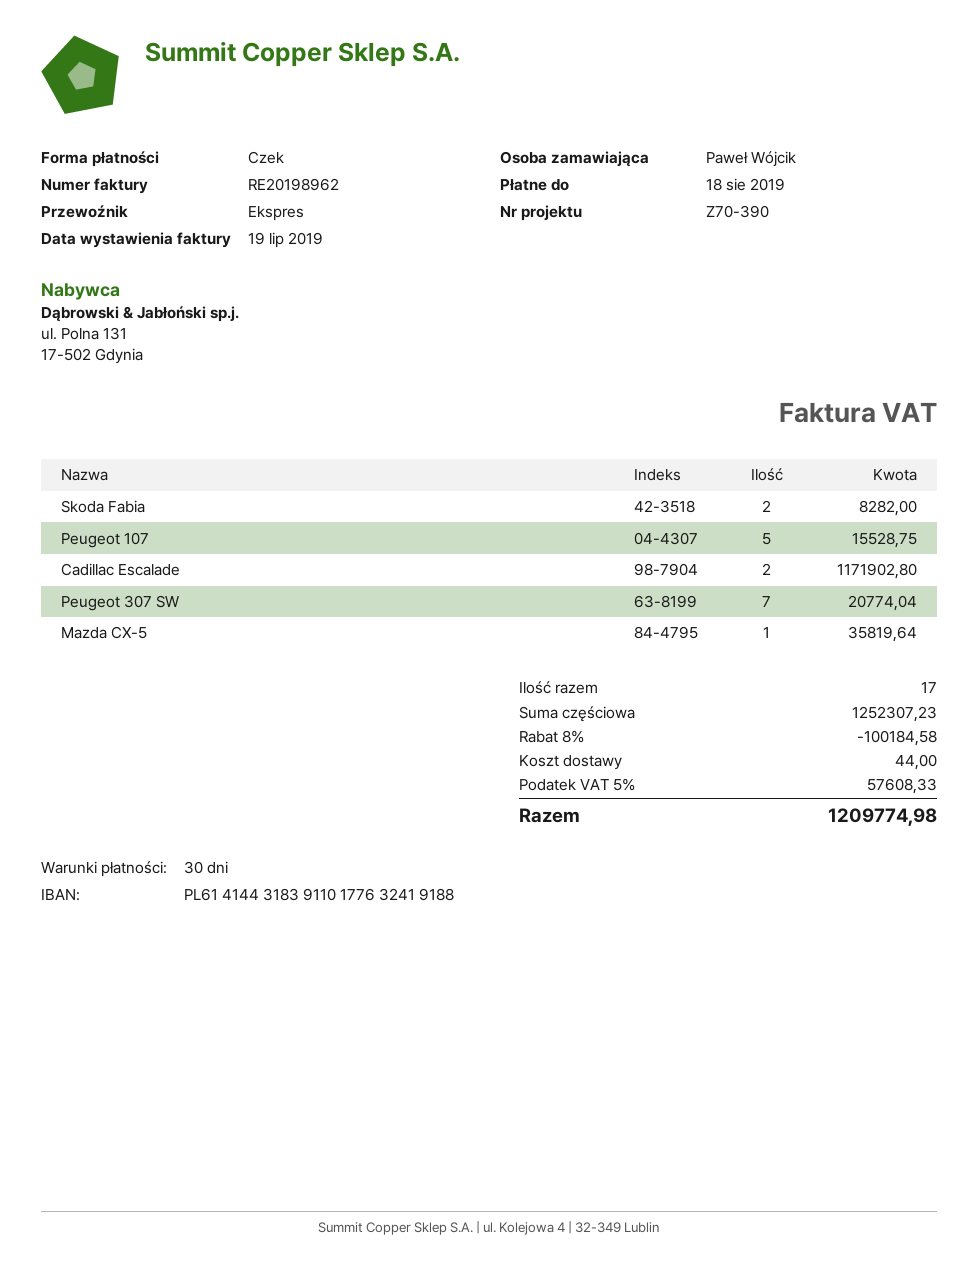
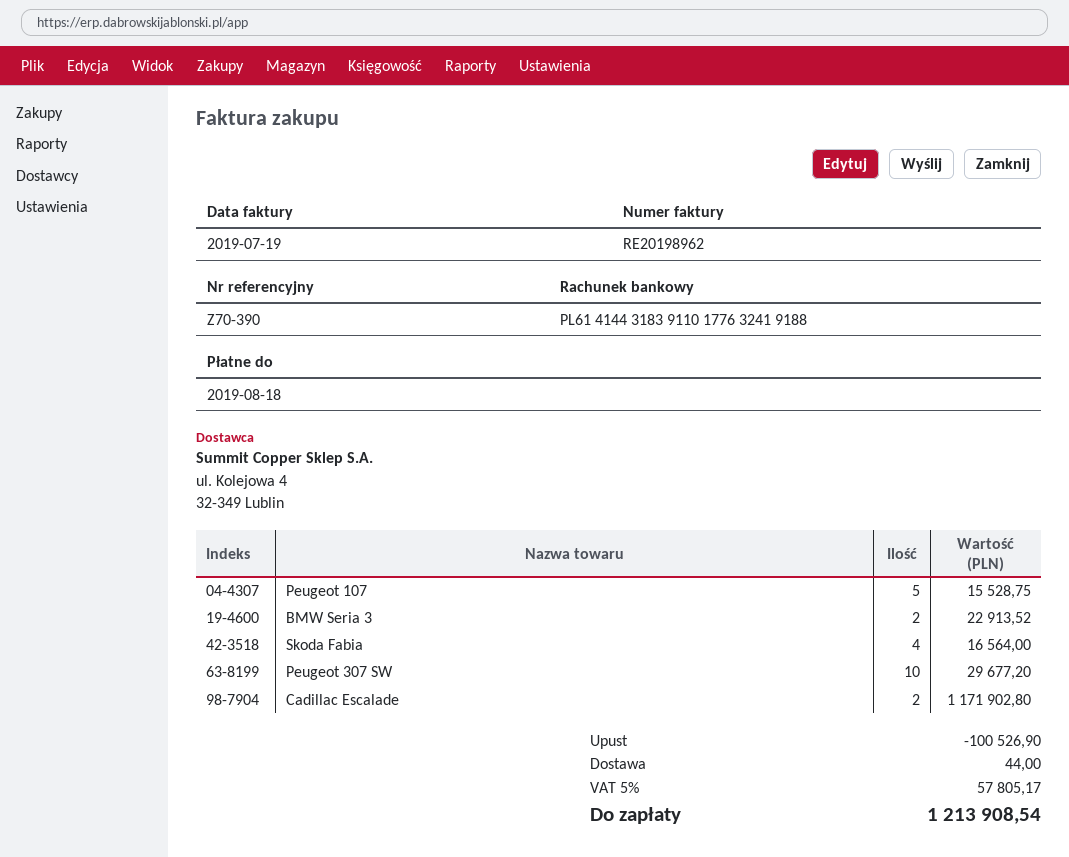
Skoda Fabia: 2 for 8282.00 -> 4 for 16564.00
Peugeot 307 SW: 7 for 20774.04 -> 10 for 29677.20
Mazda CX-5: 1 for 35819.64 -> none
BMW Seria 3: none -> 2 for 22913.52
discount: 100184.58 -> 100526.90
tax: 5% = 57608.33 -> 5% = 57805.17
total: 1209774.98 -> 1213908.54

